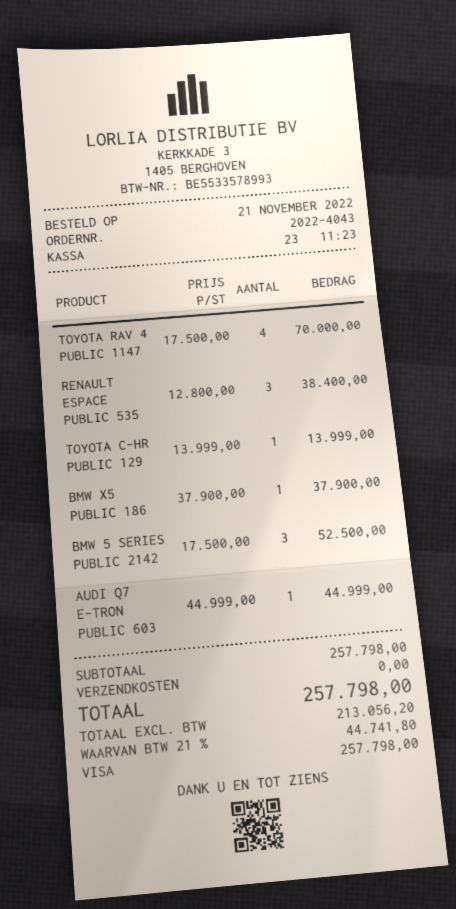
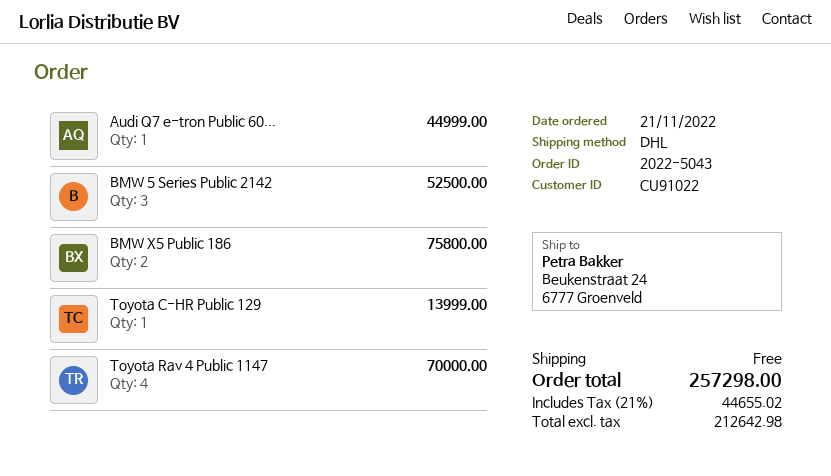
order number: 2022-4043 -> 2022-5043
RENAULT ESPACE PUBLIC 535: 3 for 38400.00 -> none
BMW X5 PUBLIC 186: 1 for 37900.00 -> 2 for 75800.00
net: 213056.20 -> 212642.98
tax: 21% = 44741.80 -> 21% = 44655.02
total: 257798.00 -> 257298.00

